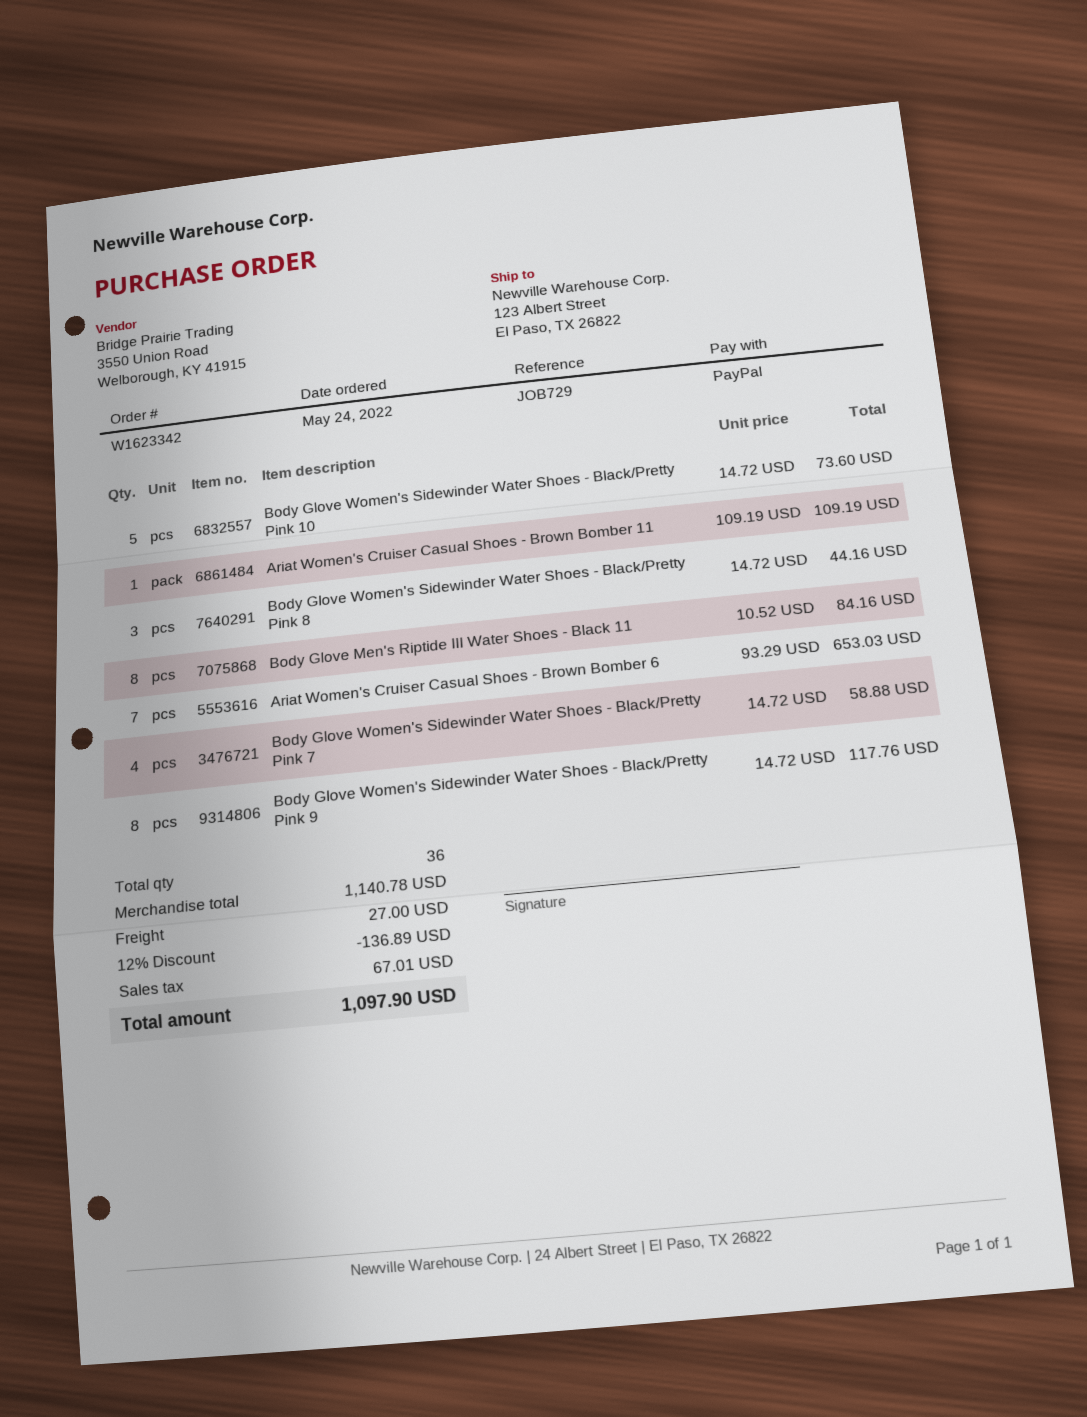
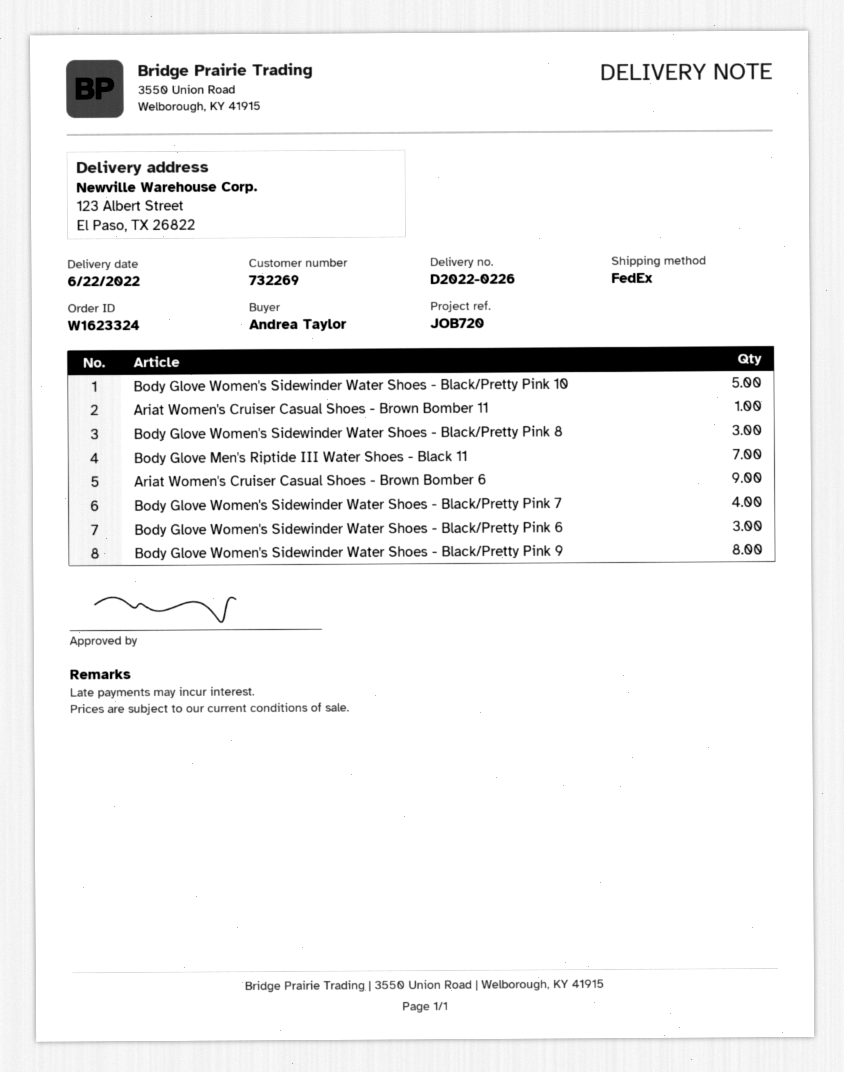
order number: W1623342 -> W1623324
reference: JOB729 -> JOB720
Body Glove Men's Riptide III Water Shoes - Black 11: 8 -> 7
Ariat Women's Cruiser Casual Shoes - Brown Bomber 6: 7 -> 9
Body Glove Women's Sidewinder Water Shoes - Black/Pretty Pink 6: none -> 3

